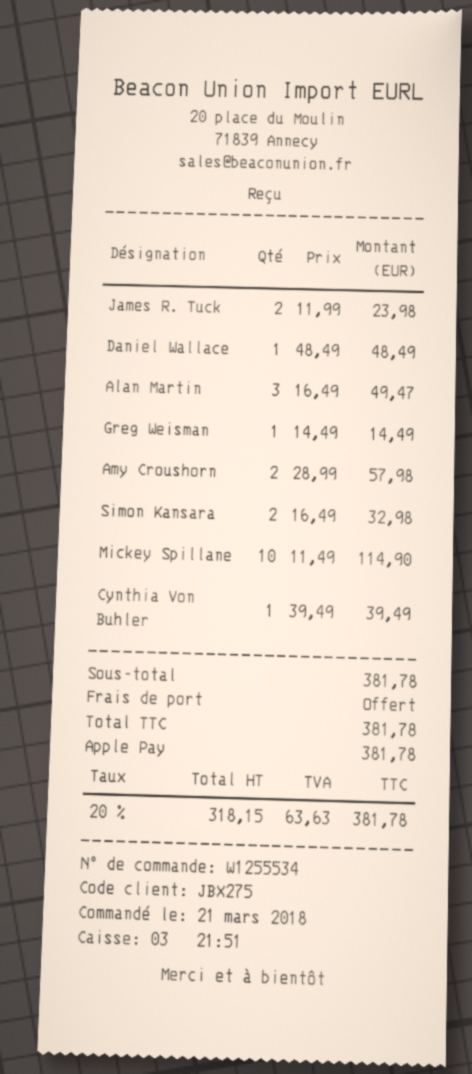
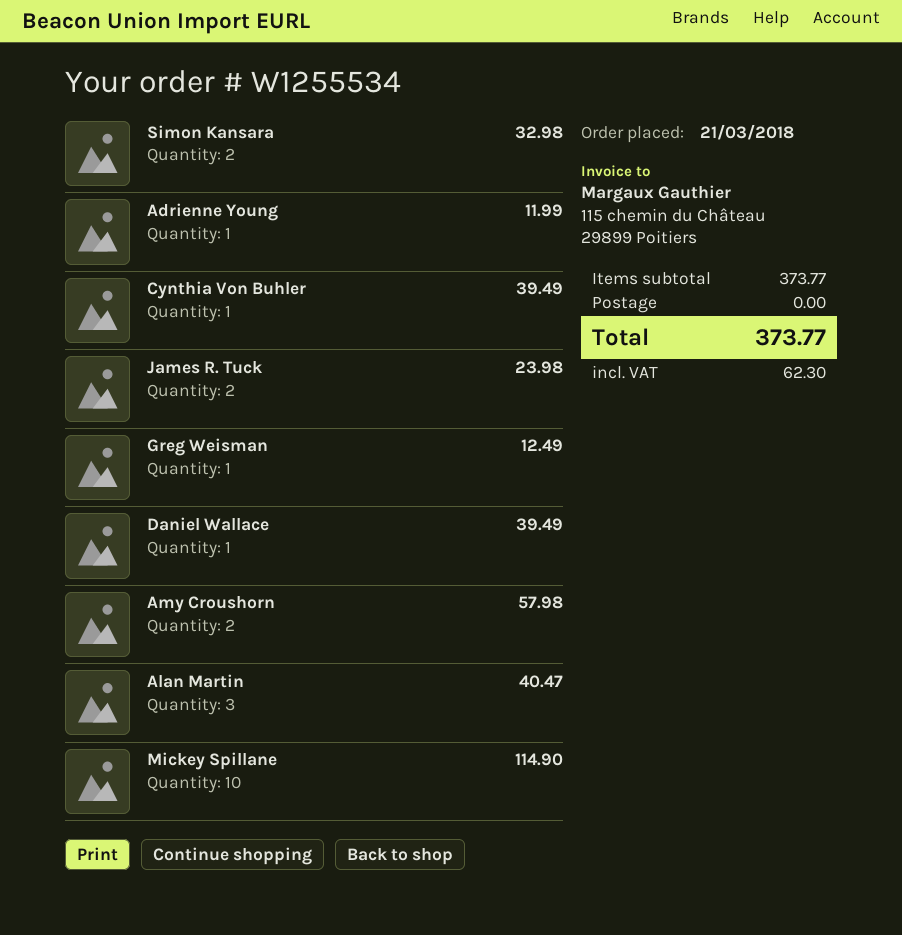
Daniel Wallace: 1 for 48.49 -> 1 for 39.49
Alan Martin: 3 for 49.47 -> 3 for 40.47
Greg Weisman: 1 for 14.49 -> 1 for 12.49
Adrienne Young: none -> 1 for 11.99
subtotal: 381.78 -> 373.77
tax: 63.63 -> 62.30
total: 381.78 -> 373.77

